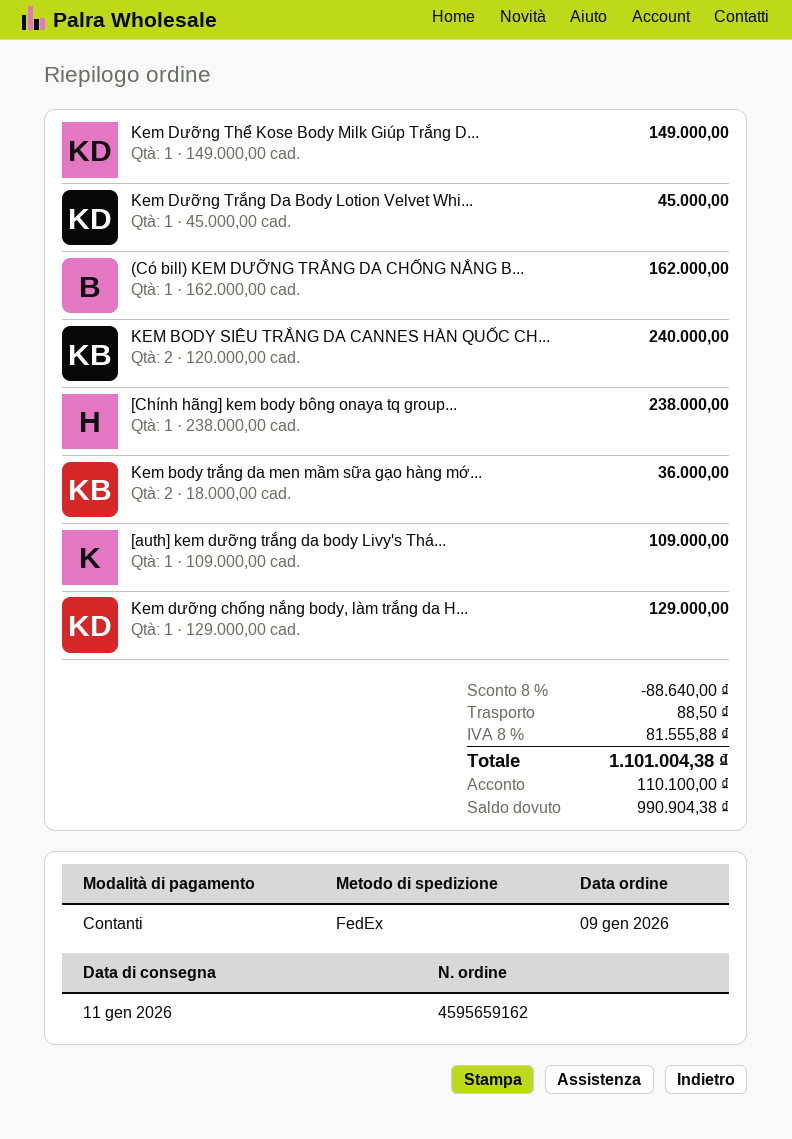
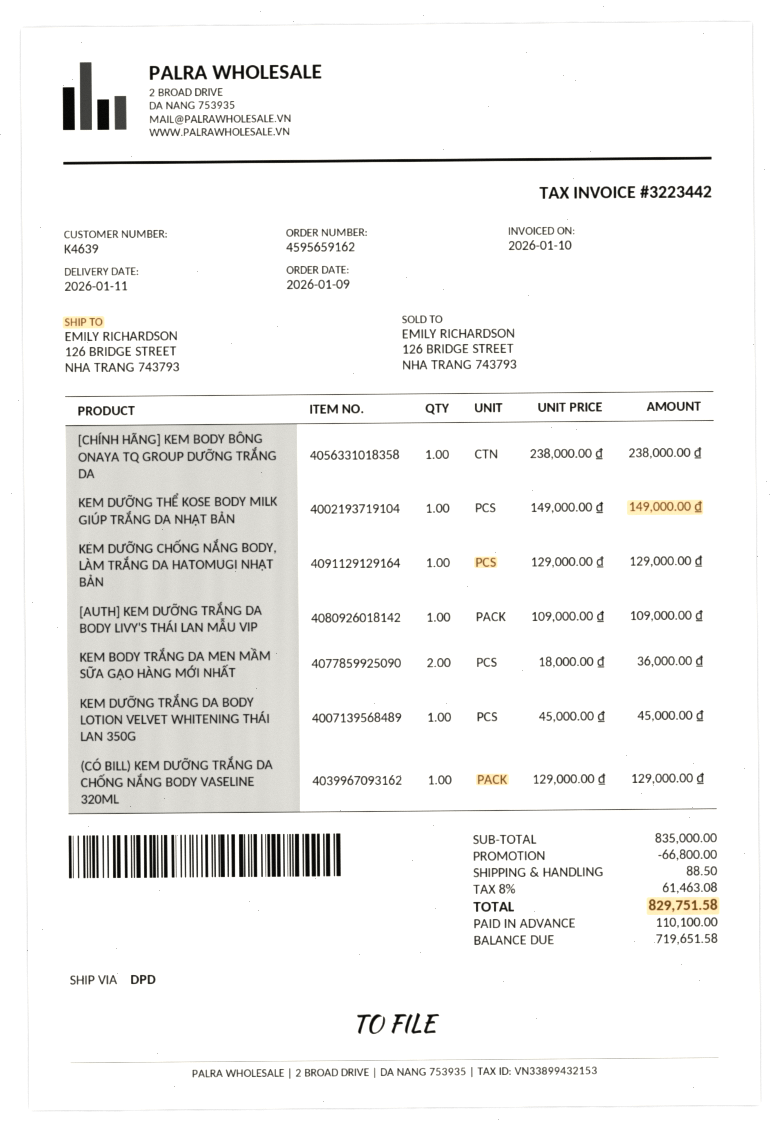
shipping method: FedEx -> DPD
(Có bill) KEM DƯỠNG TRẮNG DA CHỐNG NẮNG B...: 1 x 162000.00 = 162000.00 -> 1 x 129000.00 = 129000.00
KEM BODY SIÊU TRẮNG DA CANNES HÀN QUỐC CH...: 2 x 120000.00 = 240000.00 -> none
discount: 88640.00 -> 66800.00
tax: 8% = 81555.88 -> 8% = 61463.08
total: 1101004.38 -> 829751.58
balance: 990904.38 -> 719651.58

